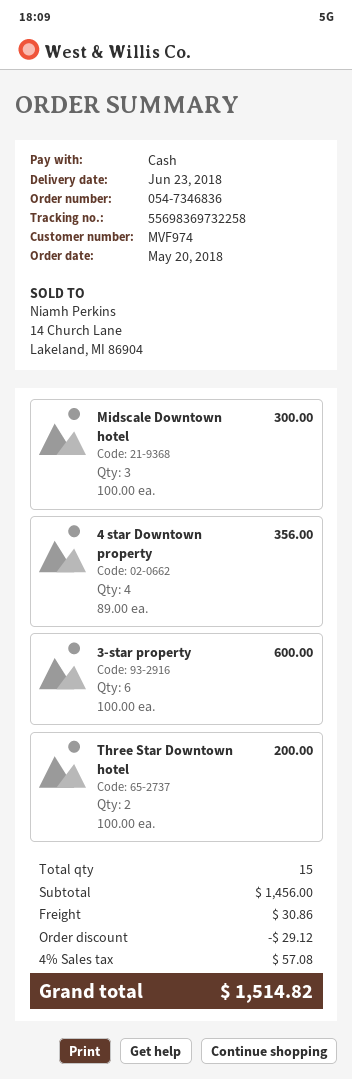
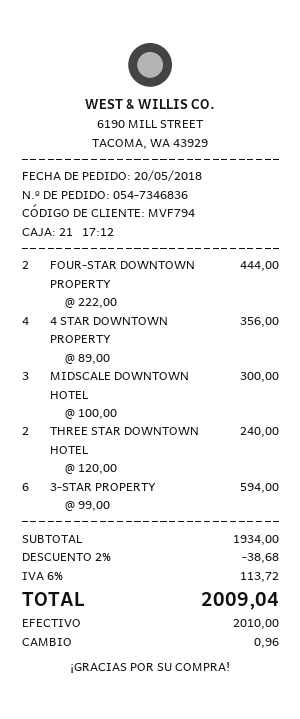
customer number: MVF974 -> MVF794
3-star property: 6 x 100.00 = 600.00 -> 6 x 99.00 = 594.00
Three Star Downtown hotel: 2 x 100.00 = 200.00 -> 2 x 120.00 = 240.00
FOUR-STAR DOWNTOWN PROPERTY: none -> 2 x 222.00 = 444.00
subtotal: 1456.00 -> 1934.00
discount: 29.12 -> 38.68
shipping: 30.86 -> none
tax: 4% = 57.08 -> 6% = 113.72
total: 1514.82 -> 2009.04

